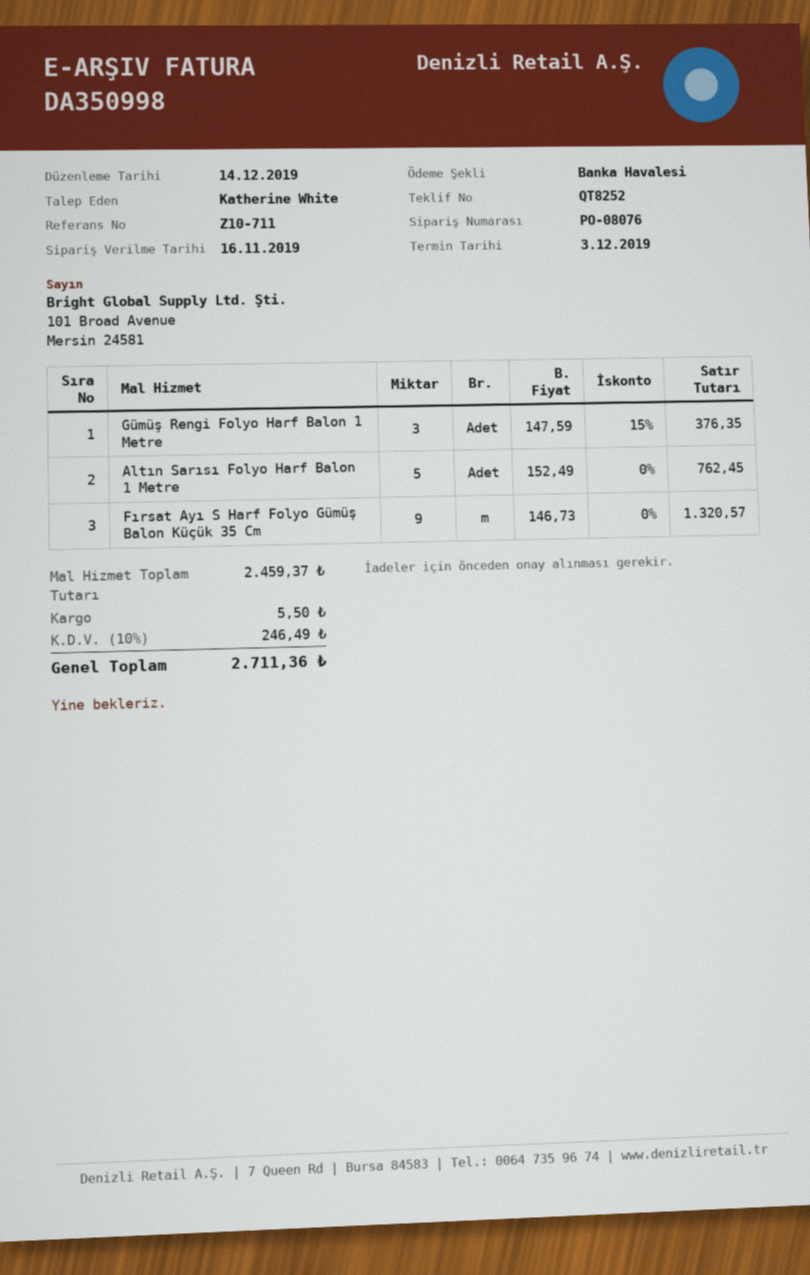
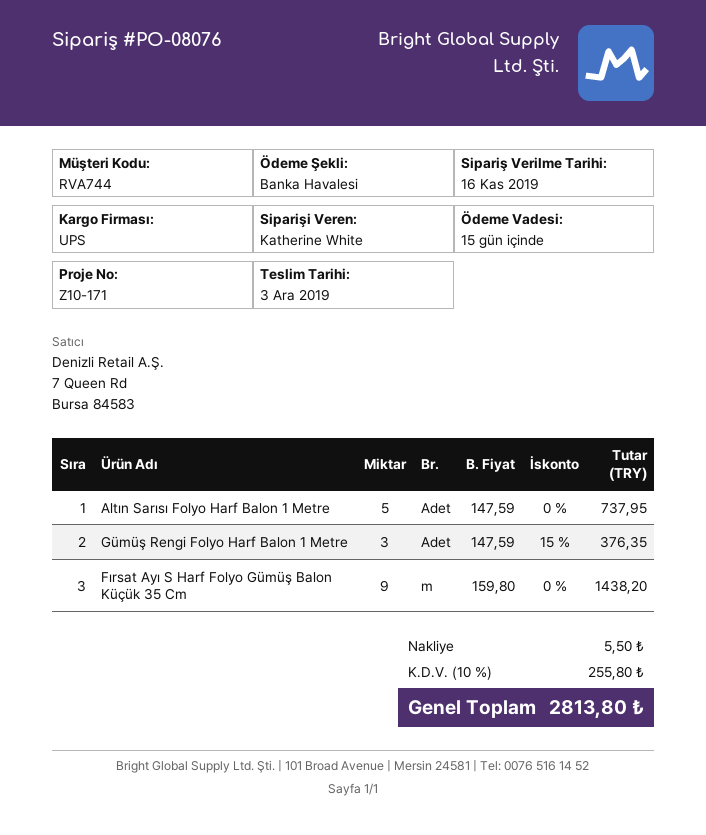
reference: Z10-711 -> Z10-171
Altın Sarısı Folyo Harf Balon 1 Metre: 5 x 152.49 = 762.45 -> 5 x 147.59 = 737.95
Fırsat Ayı S Harf Folyo Gümüş Balon Küçük 35 Cm: 9 x 146.73 = 1320.57 -> 9 x 159.80 = 1438.20
tax: 10% = 246.49 -> 10% = 255.80
total: 2711.36 -> 2813.80

